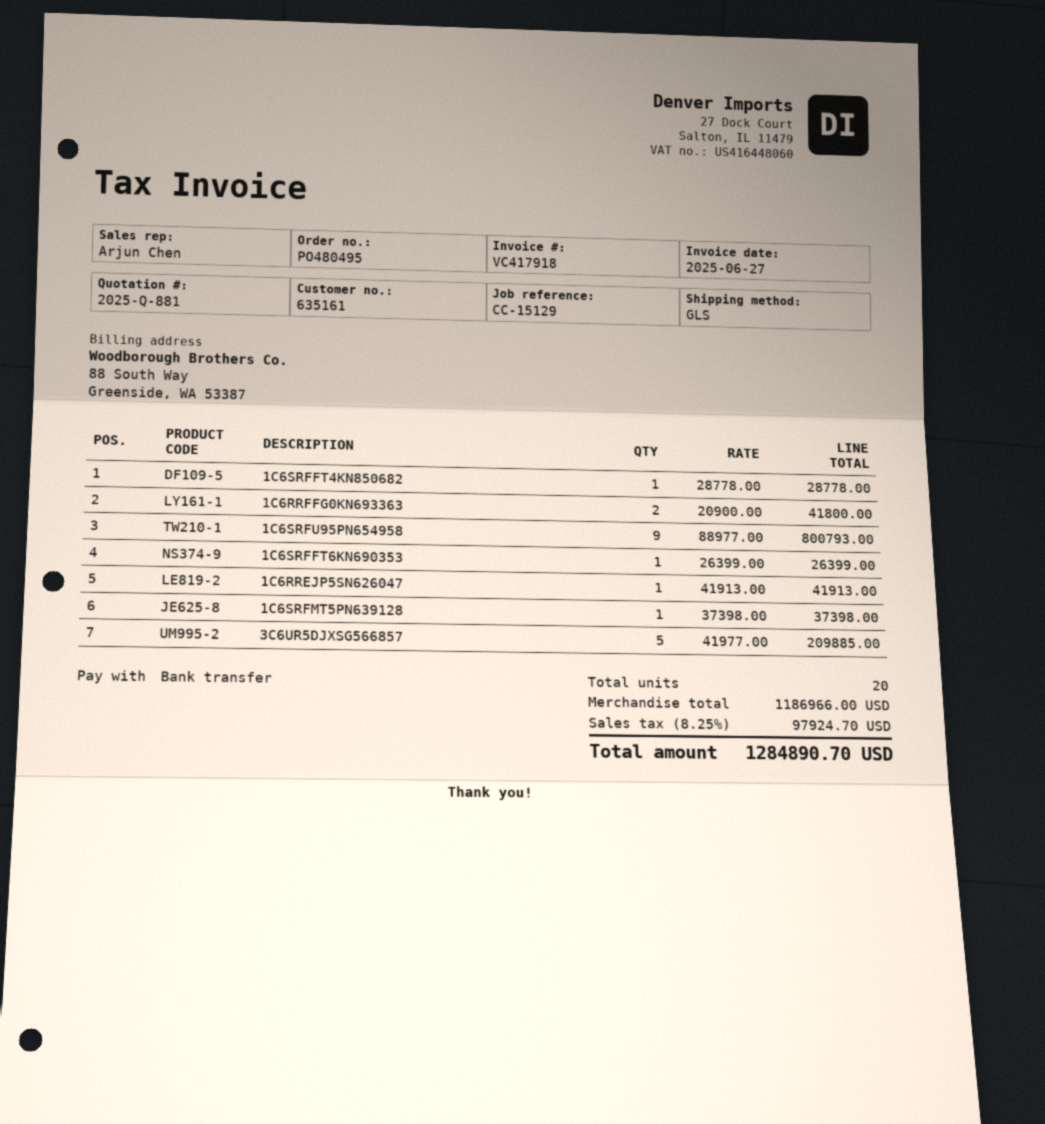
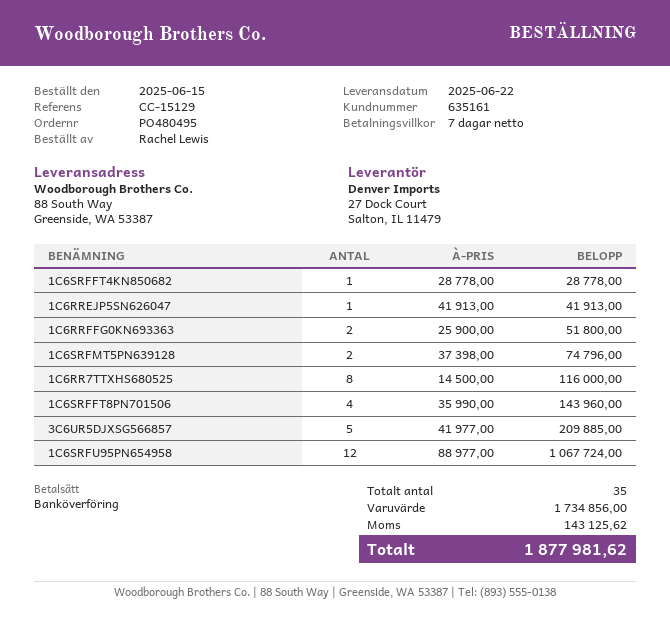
1C6RRFFG0KN693363: 2 x 20900.00 = 41800.00 -> 2 x 25900.00 = 51800.00
1C6SRFU95PN654958: 9 x 88977.00 = 800793.00 -> 12 x 88977.00 = 1067724.00
1C6SRFFT6KN690353: 1 x 26399.00 = 26399.00 -> none
1C6SRFMT5PN639128: 1 x 37398.00 = 37398.00 -> 2 x 37398.00 = 74796.00
1C6RR7TTXHS680525: none -> 8 x 14500.00 = 116000.00
1C6SRFFT8PN701506: none -> 4 x 35990.00 = 143960.00
total quantity: 20 -> 35
subtotal: 1186966.00 -> 1734856.00
tax: 97924.70 -> 143125.62
total: 1284890.70 -> 1877981.62

